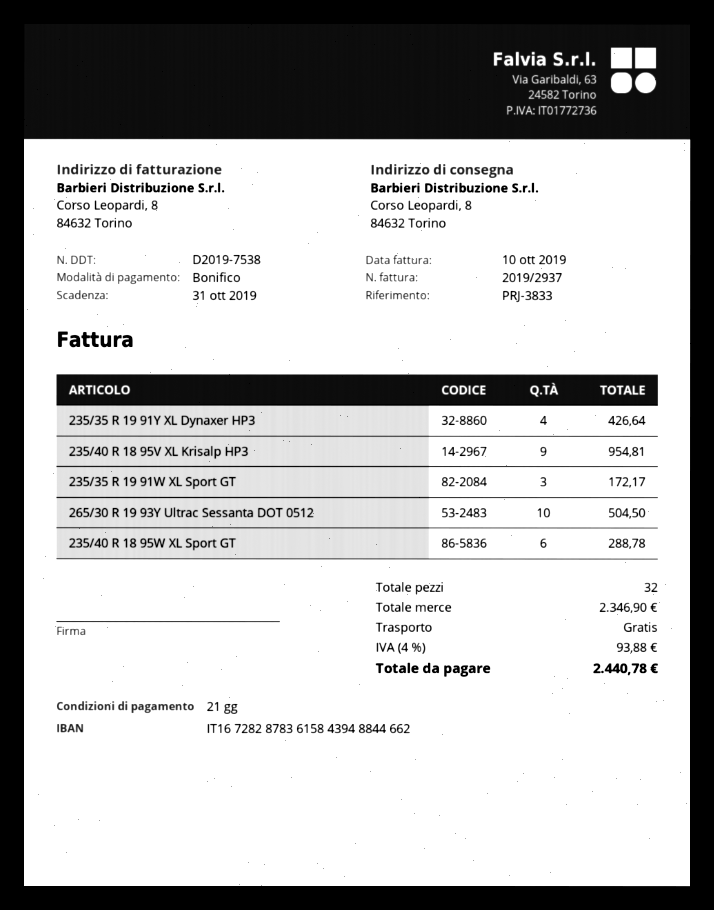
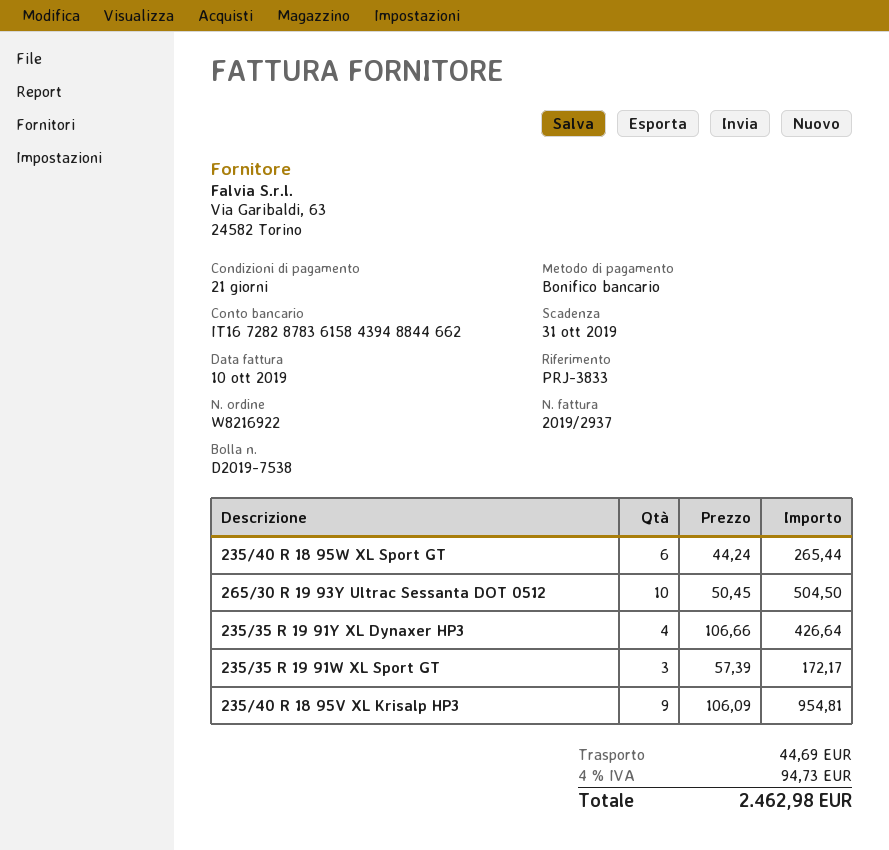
235/40 R 18 95W XL Sport GT: 6 for 288.78 -> 6 for 265.44
shipping: 0.00 -> 44.69
tax: 4% = 93.88 -> 4% = 94.73
total: 2440.78 -> 2462.98

